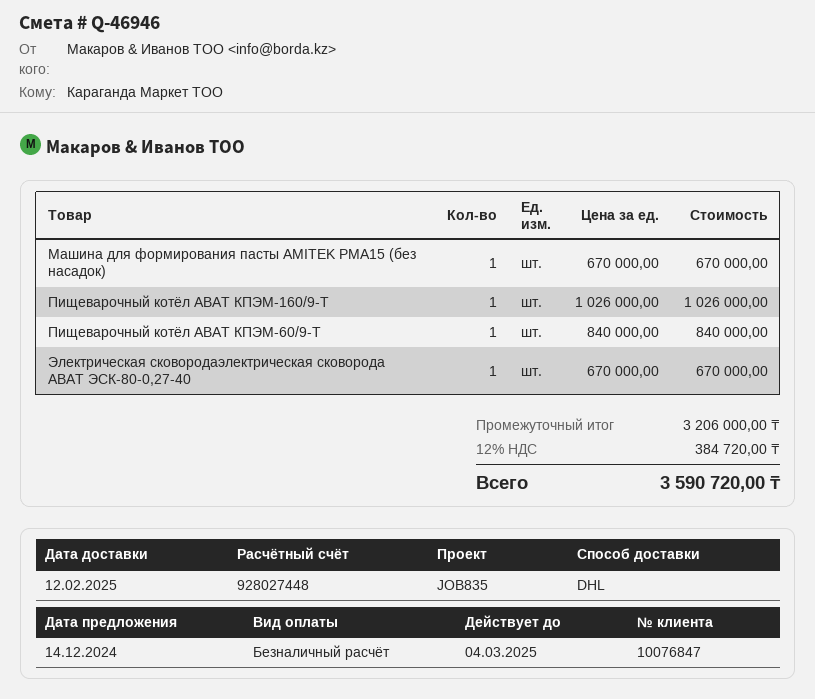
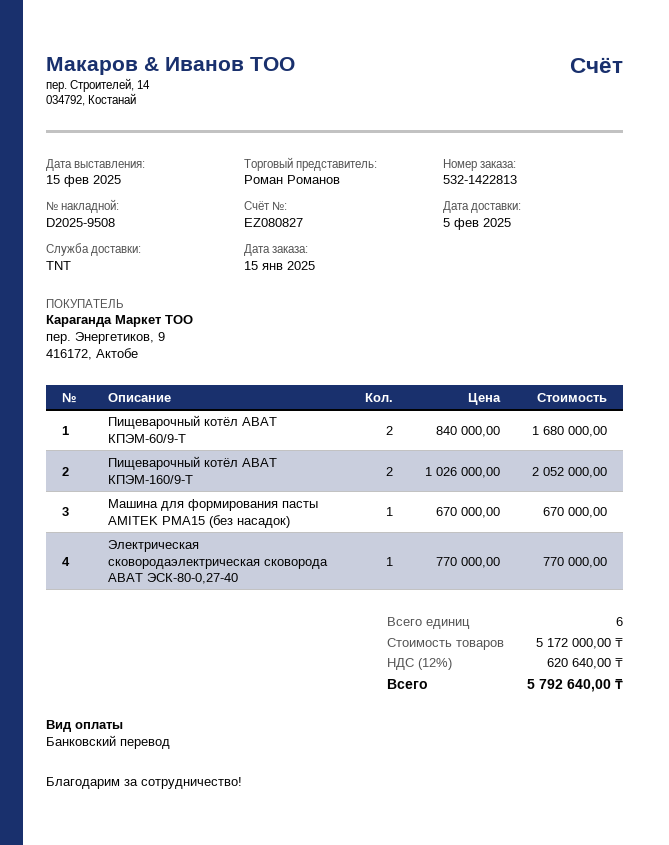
delivery date: 2025-02-12 -> 2025-02-05
shipping method: DHL -> TNT
Пищеварочный котёл ABAT КПЭМ‑160/9‑Т: 1 x 1026000.00 = 1026000.00 -> 2 x 1026000.00 = 2052000.00
Пищеварочный котёл ABAT КПЭМ‑60/9‑Т: 1 x 840000.00 = 840000.00 -> 2 x 840000.00 = 1680000.00
Электрическая сковородаэлектрическая сковорода ABAT ЭСК‑80‑0,27‑40: 1 x 670000.00 = 670000.00 -> 1 x 770000.00 = 770000.00
subtotal: 3206000.00 -> 5172000.00
tax: 12% = 384720.00 -> 12% = 620640.00
total: 3590720.00 -> 5792640.00

